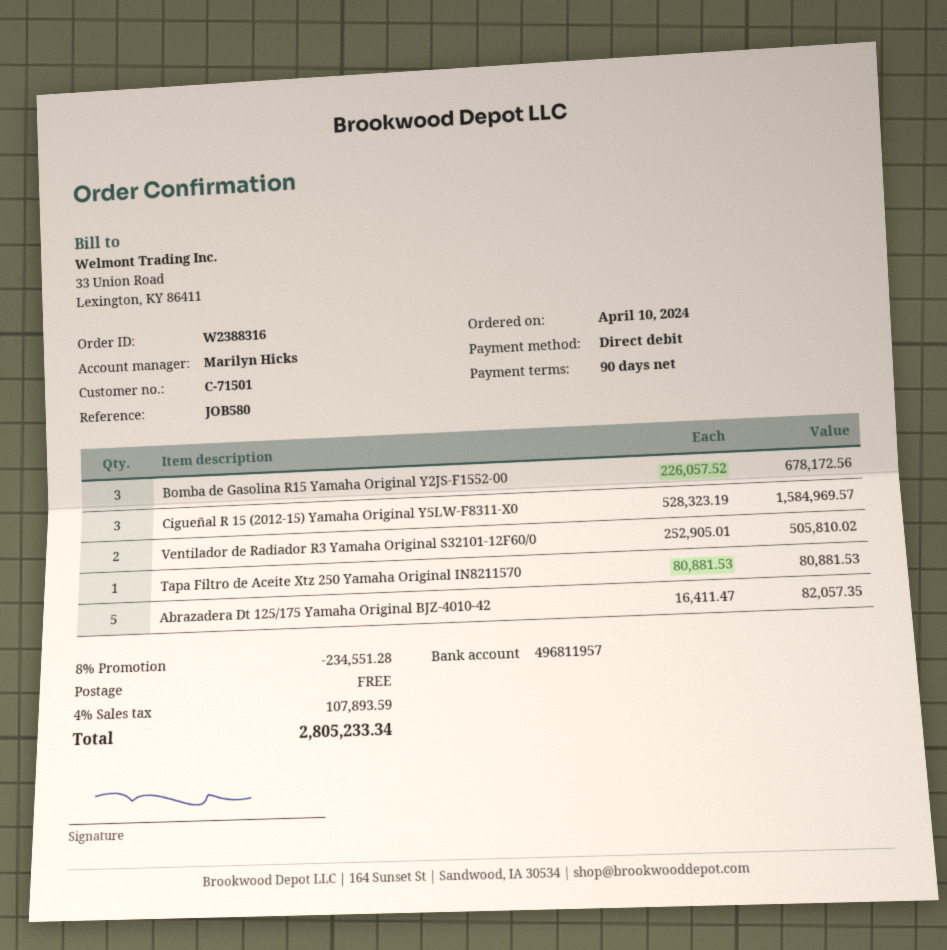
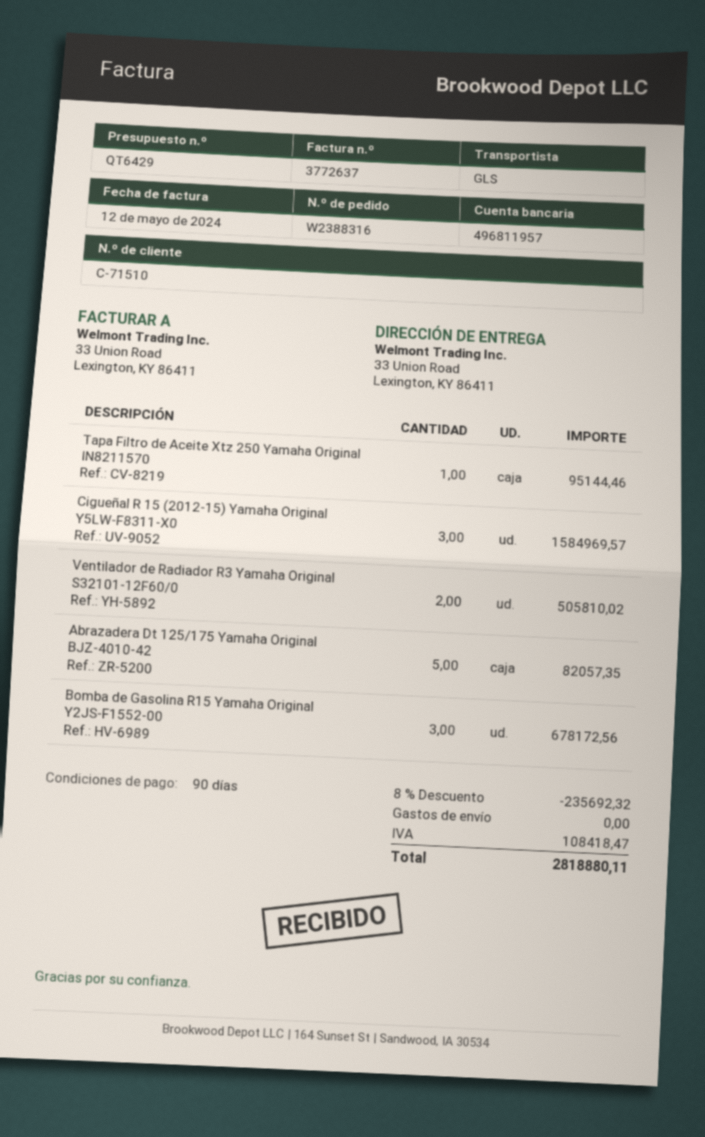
customer number: C-71501 -> C-71510
Tapa Filtro de Aceite Xtz 250 Yamaha Original IN8211570: 1 for 80881.53 -> 1 for 95144.46
discount: 8% = 234551.28 -> 8% = 235692.32
tax: 107893.59 -> 108418.47
total: 2805233.34 -> 2818880.11

